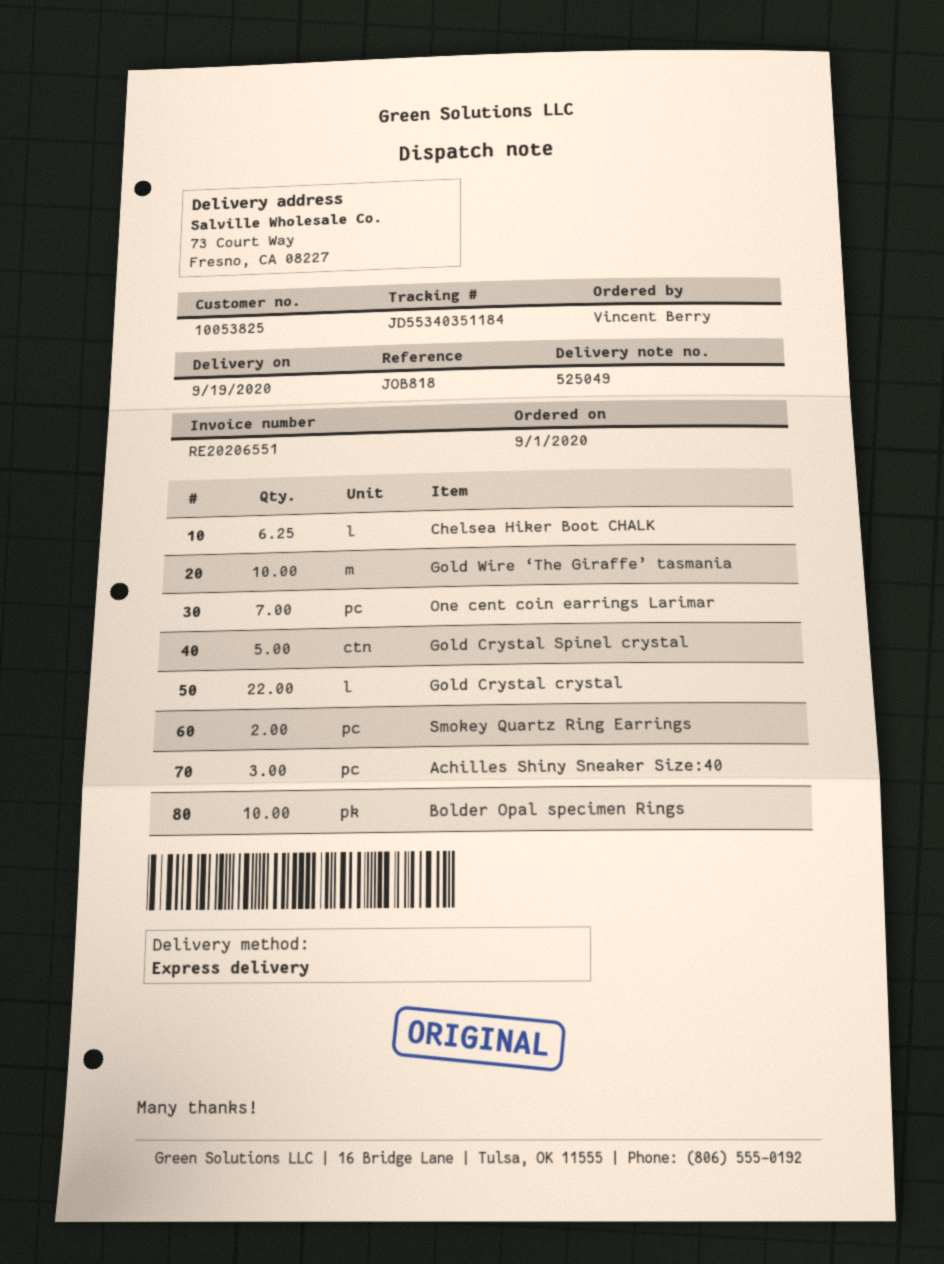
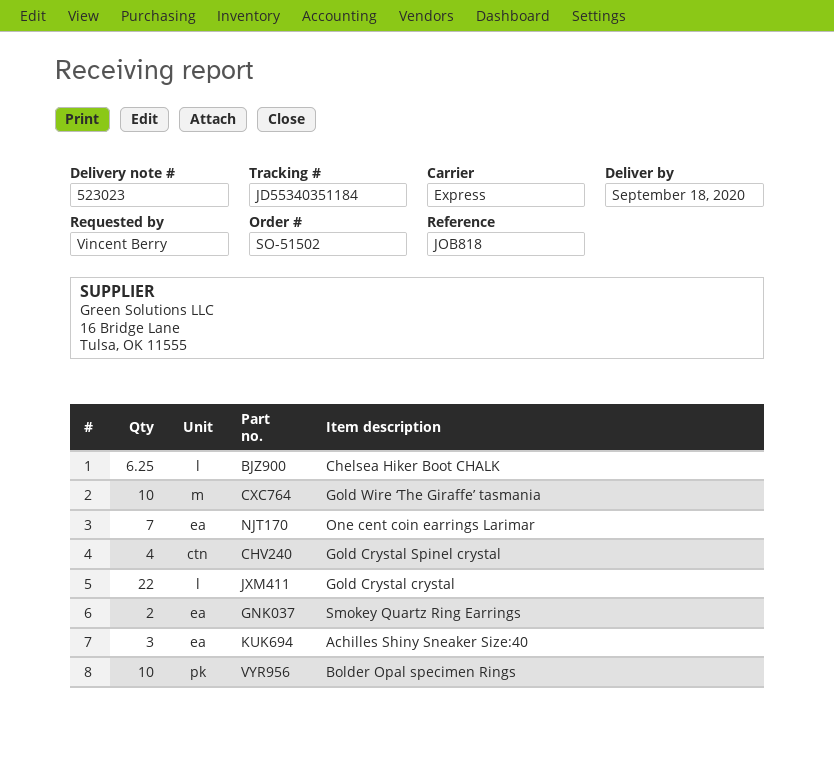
delivery note number: 525049 -> 523023
delivery date: 2020-09-19 -> 2020-09-18
Gold Crystal Spinel crystal: 5 -> 4

